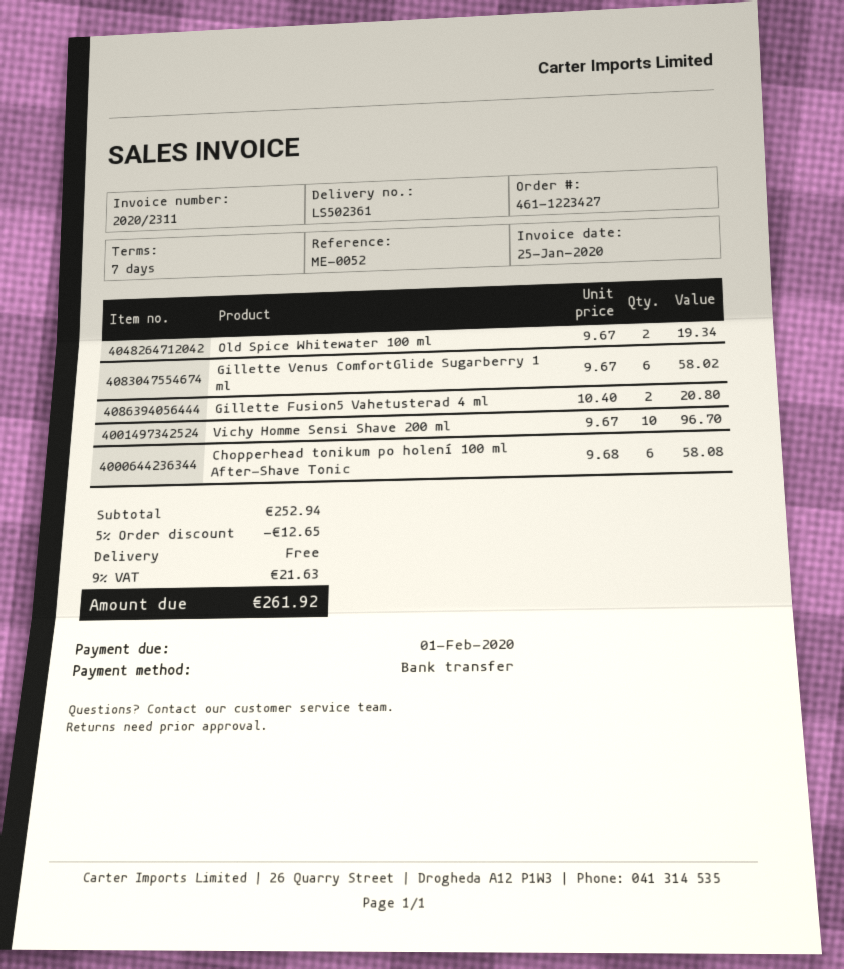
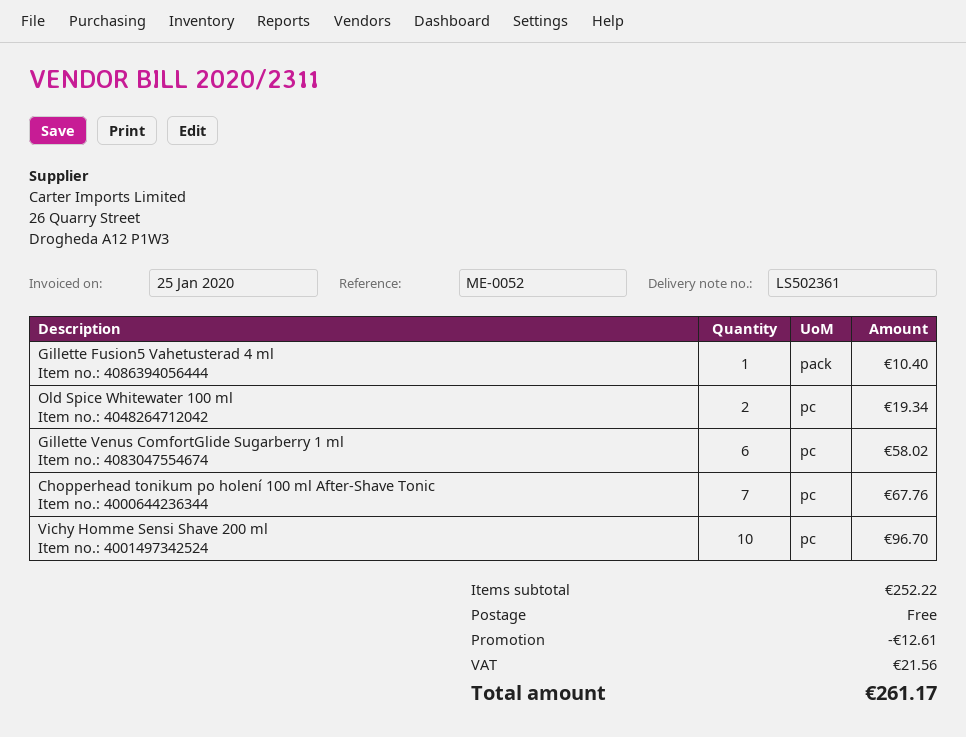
Gillette Fusion5 Vahetusterad 4 ml: 2 for 20.80 -> 1 for 10.40
Chopperhead tonikum po holení 100 ml After-Shave Tonic: 6 for 58.08 -> 7 for 67.76
subtotal: 252.94 -> 252.22
discount: 12.65 -> 12.61
tax: 21.63 -> 21.56
total: 261.92 -> 261.17

